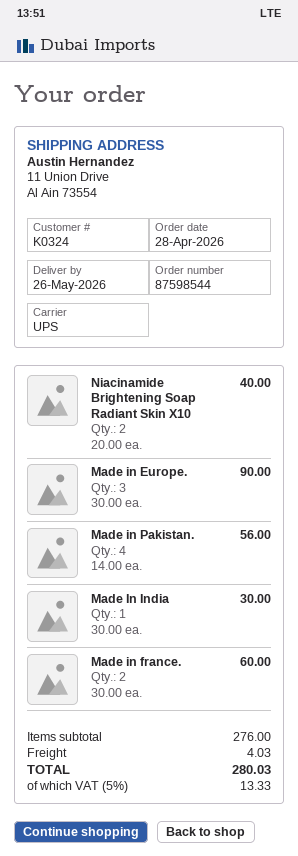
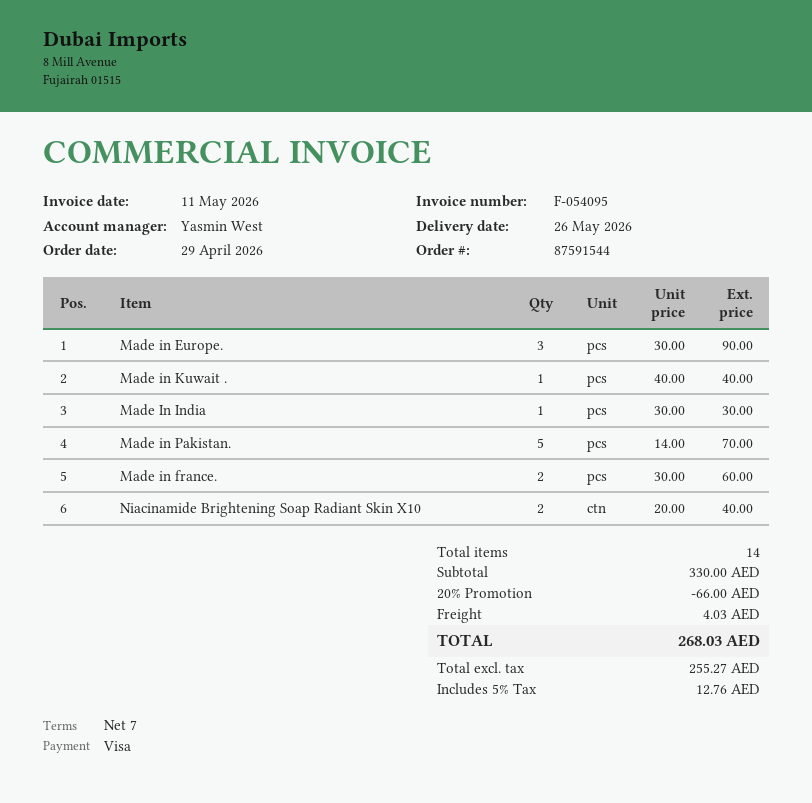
order number: 87598544 -> 87591544
order date: 2026-04-28 -> 2026-04-29
Made in Pakistan.: 4 x 14.00 = 56.00 -> 5 x 14.00 = 70.00
Made in Kuwait .: none -> 1 x 40.00 = 40.00
subtotal: 276.00 -> 330.00
discount: none -> 20% = 66.00
tax: 5% = 13.33 -> 5% = 12.76
total: 280.03 -> 268.03

